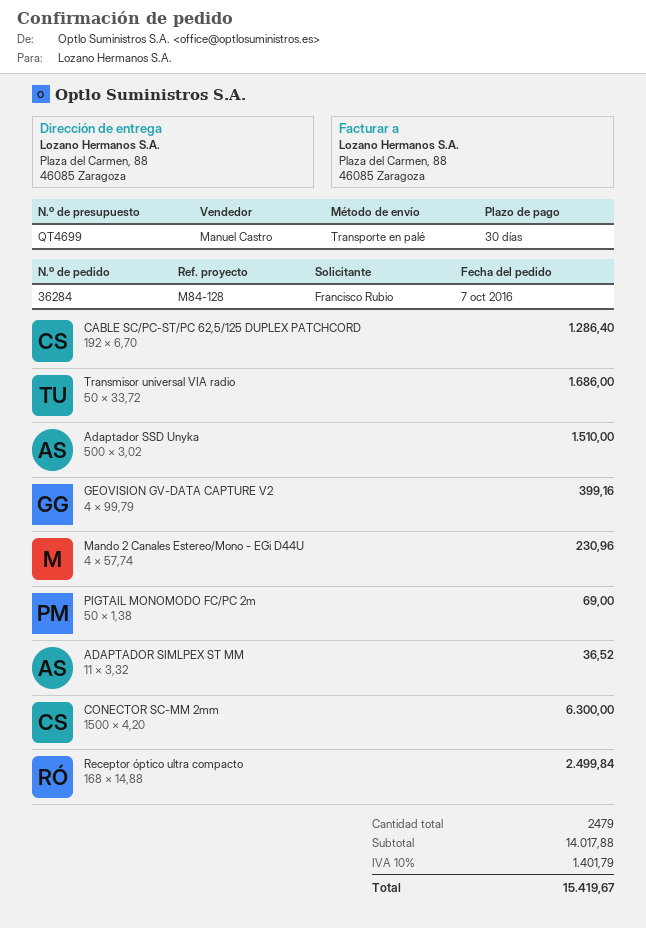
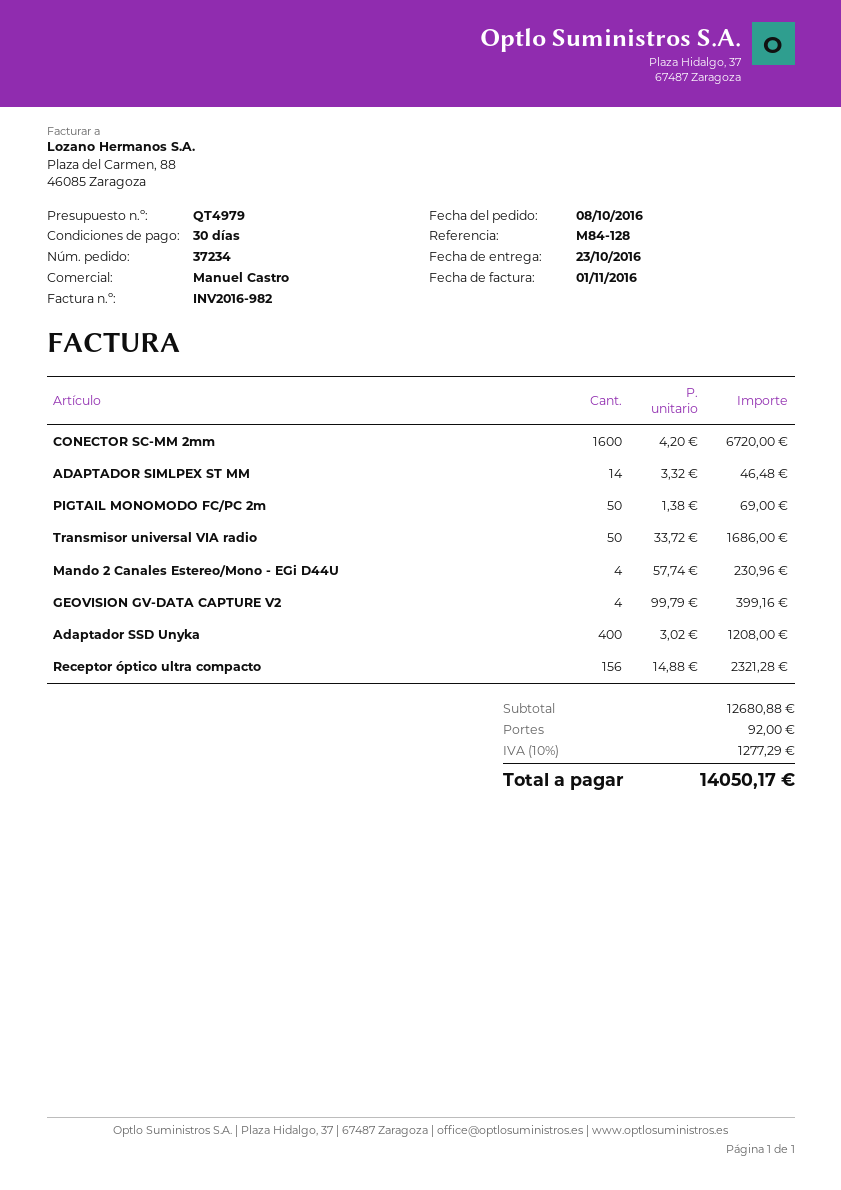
quote number: QT4699 -> QT4979
order number: 36284 -> 37234
order date: 2016-10-07 -> 2016-10-08
CABLE SC/PC-ST/PC 62,5/125 DUPLEX PATCHCORD: 192 x 6.70 = 1286.40 -> none
Adaptador SSD Unyka: 500 x 3.02 = 1510.00 -> 400 x 3.02 = 1208.00
ADAPTADOR SIMLPEX ST MM: 11 x 3.32 = 36.52 -> 14 x 3.32 = 46.48
CONECTOR SC-MM 2mm: 1500 x 4.20 = 6300.00 -> 1600 x 4.20 = 6720.00
Receptor óptico ultra compacto: 168 x 14.88 = 2499.84 -> 156 x 14.88 = 2321.28
subtotal: 14017.88 -> 12680.88
shipping: none -> 92.00
tax: 10% = 1401.79 -> 10% = 1277.29
total: 15419.67 -> 14050.17

